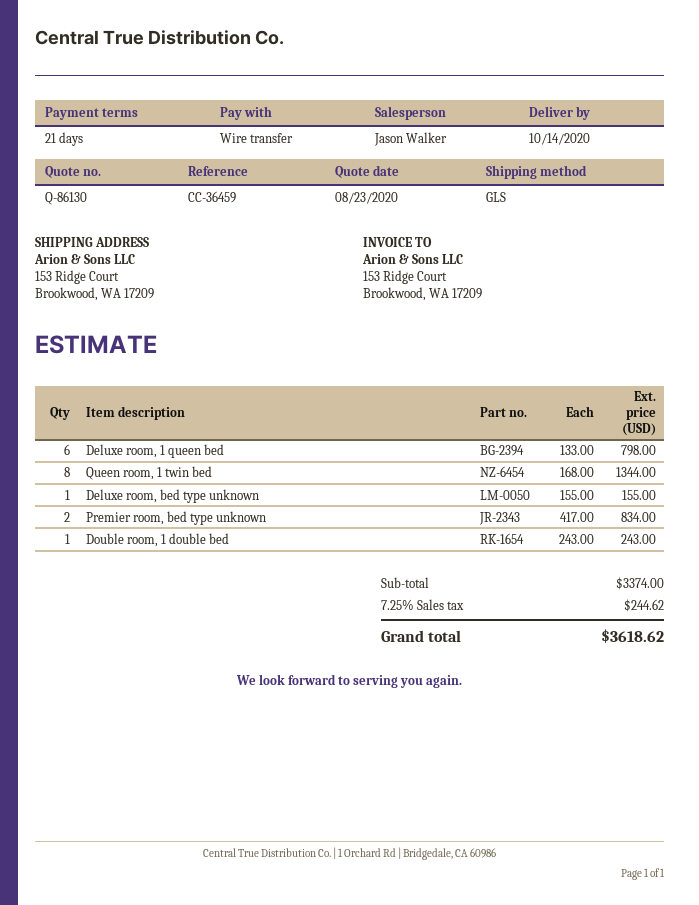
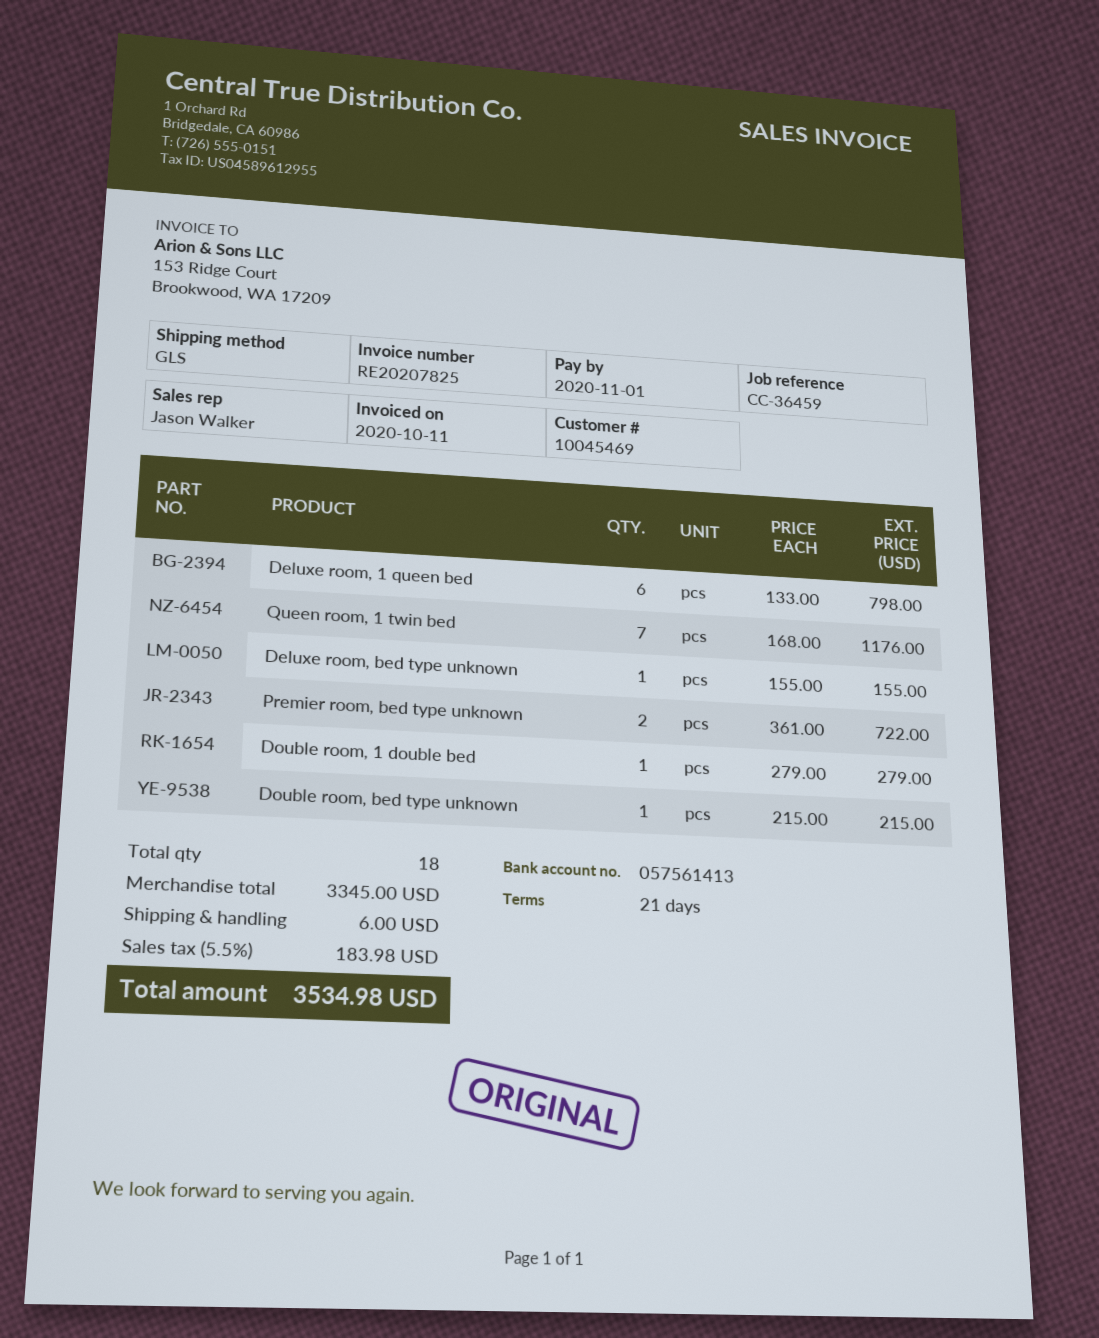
Queen room, 1 twin bed: 8 x 168.00 = 1344.00 -> 7 x 168.00 = 1176.00
Premier room, bed type unknown: 2 x 417.00 = 834.00 -> 2 x 361.00 = 722.00
Double room, 1 double bed: 1 x 243.00 = 243.00 -> 1 x 279.00 = 279.00
Double room, bed type unknown: none -> 1 x 215.00 = 215.00
subtotal: 3374.00 -> 3345.00
shipping: none -> 6.00
tax: 7.25% = 244.62 -> 5.5% = 183.98
total: 3618.62 -> 3534.98

